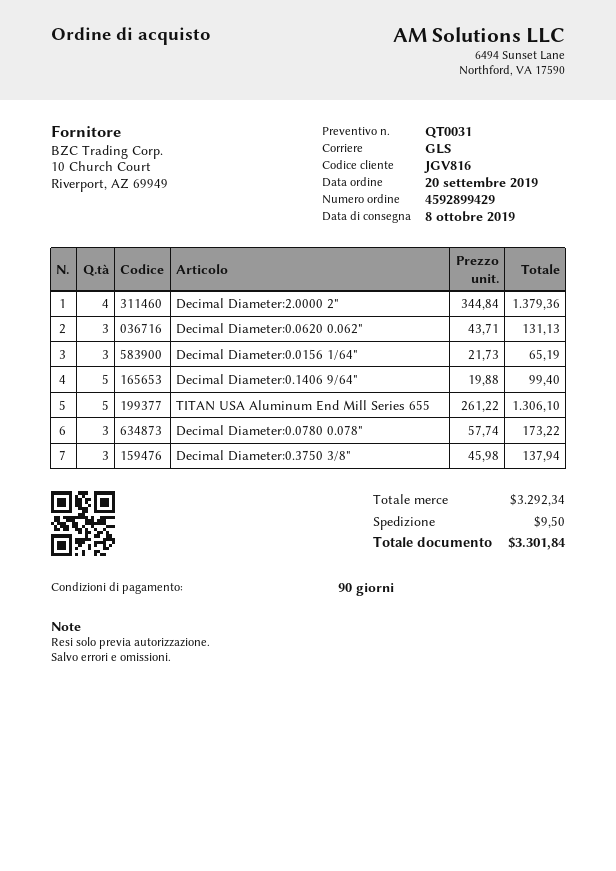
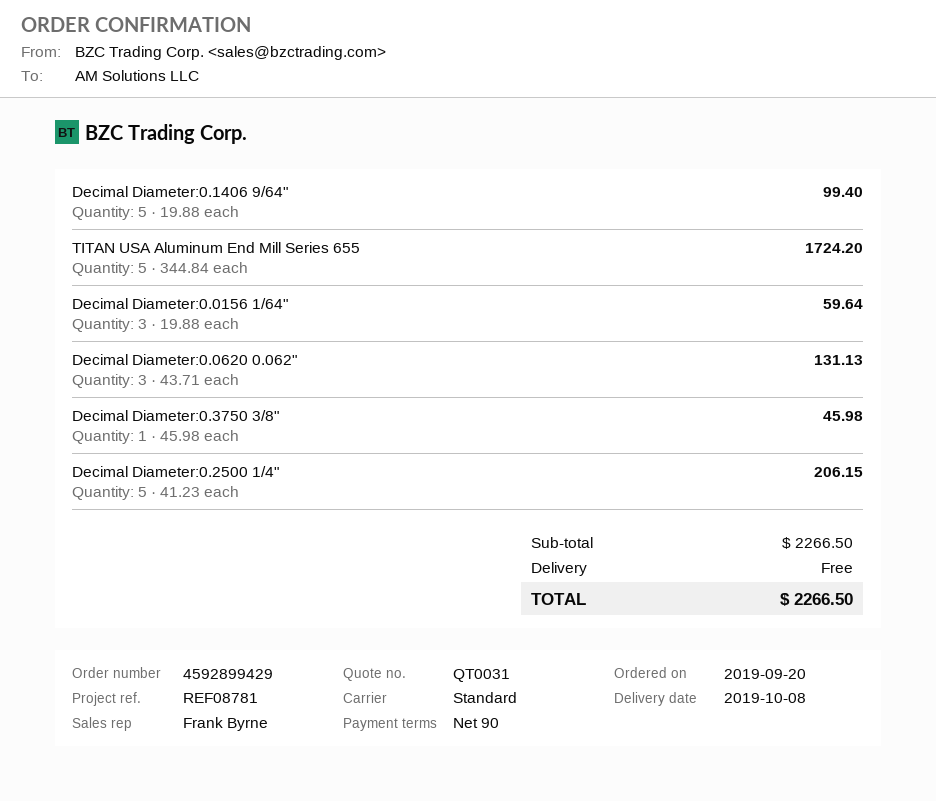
shipping method: GLS -> standard
Decimal Diameter:2.0000 2": 4 x 344.84 = 1379.36 -> none
Decimal Diameter:0.0156 1/64": 3 x 21.73 = 65.19 -> 3 x 19.88 = 59.64
TITAN USA Aluminum End Mill Series 655: 5 x 261.22 = 1306.10 -> 5 x 344.84 = 1724.20
Decimal Diameter:0.0780 0.078": 3 x 57.74 = 173.22 -> none
Decimal Diameter:0.3750 3/8": 3 x 45.98 = 137.94 -> 1 x 45.98 = 45.98
Decimal Diameter:0.2500 1/4": none -> 5 x 41.23 = 206.15
subtotal: 3292.34 -> 2266.50
shipping: 9.50 -> 0.00
total: 3301.84 -> 2266.50

